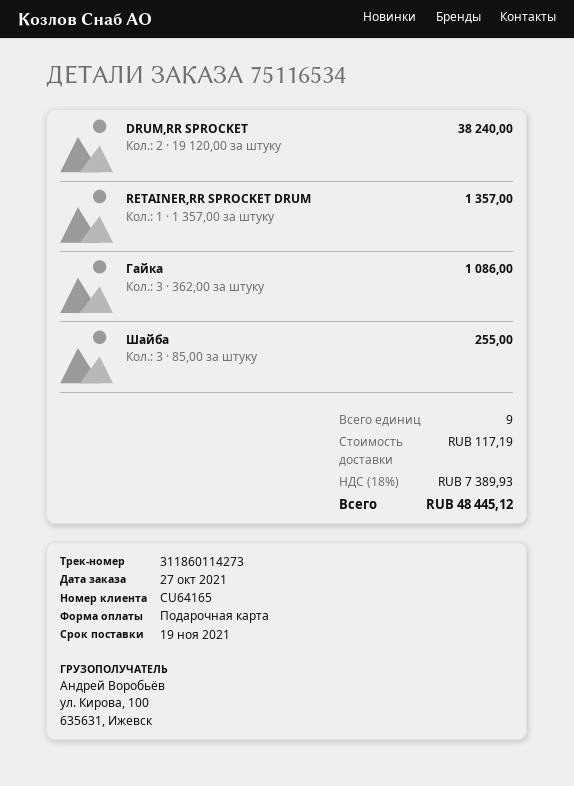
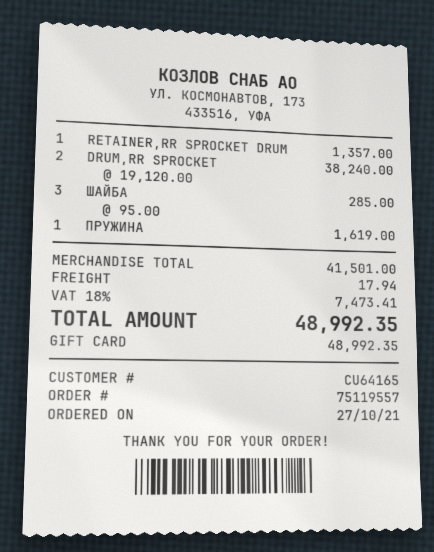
order number: 75116534 -> 75119557
Гайка: 3 x 362.00 = 1086.00 -> none
Шайба: 3 x 85.00 = 255.00 -> 3 x 95.00 = 285.00
ПРУЖИНА: none -> 1 x 1619.00 = 1619.00
shipping: 117.19 -> 17.94
tax: 18% = 7389.93 -> 18% = 7473.41
total: 48445.12 -> 48992.35

